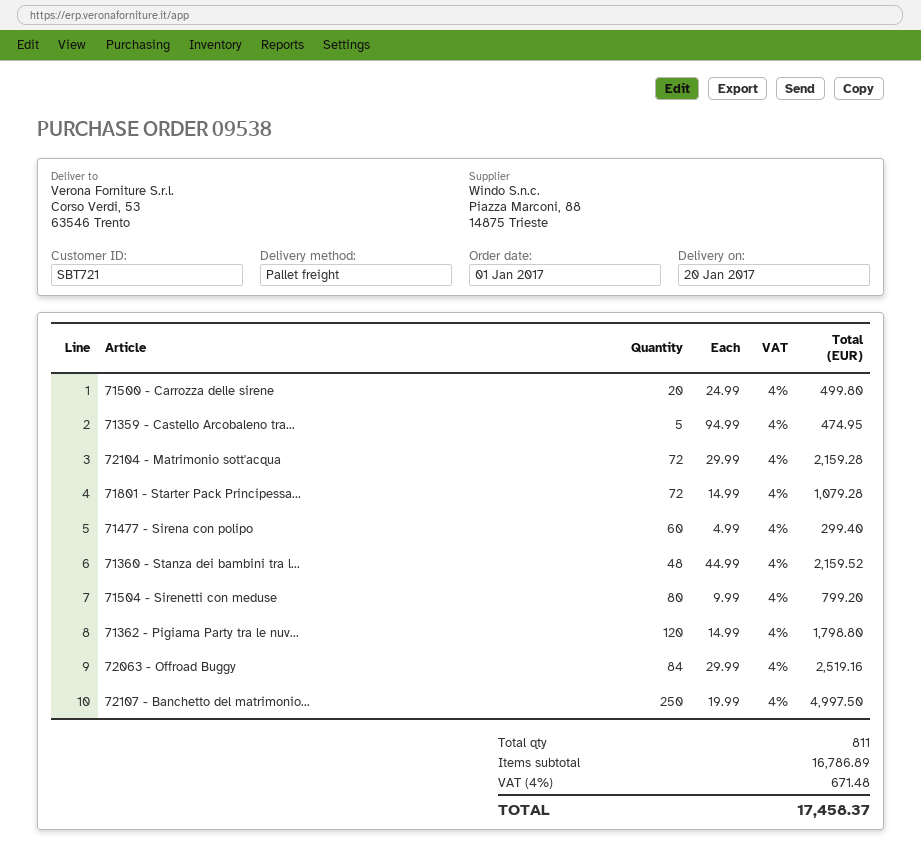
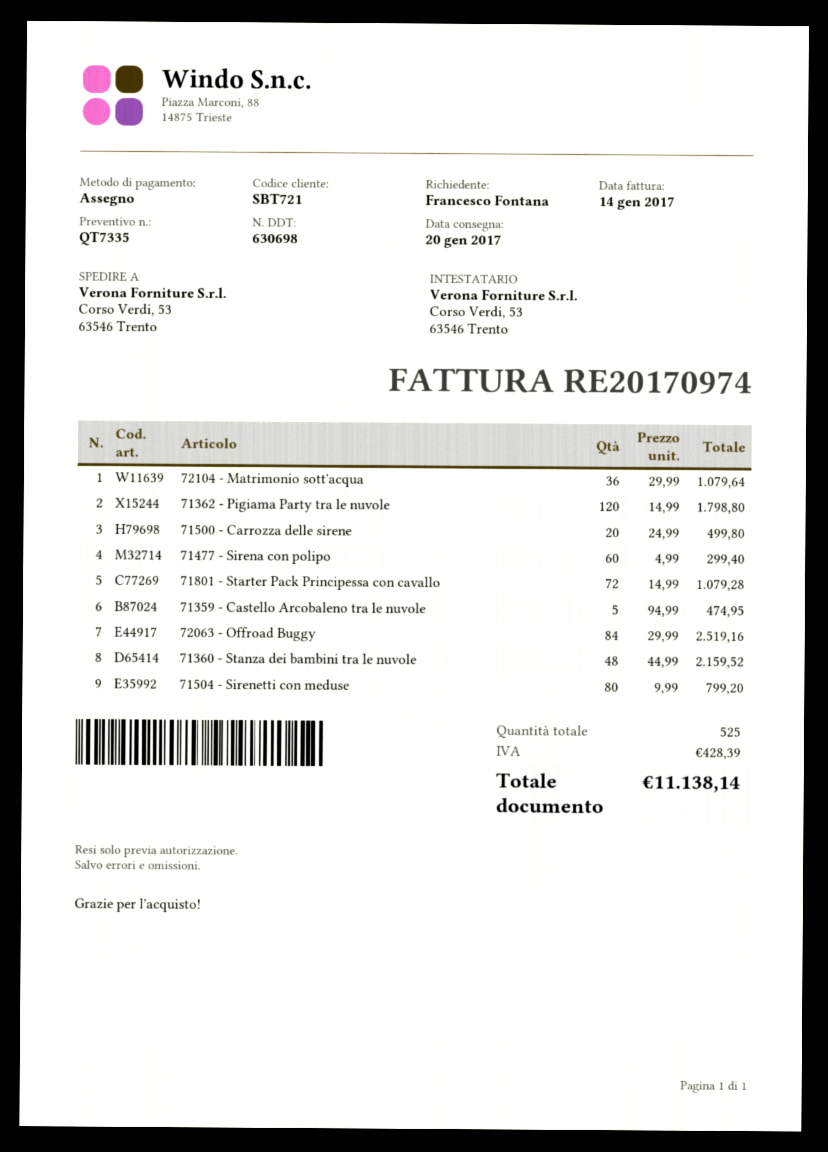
72104 - Matrimonio sott'acqua: 72 x 29.99 = 2159.28 -> 36 x 29.99 = 1079.64
72107 - Banchetto del matrimonio...: 250 x 19.99 = 4997.50 -> none
total quantity: 811 -> 525
tax: 671.48 -> 428.39
total: 17458.37 -> 11138.14

